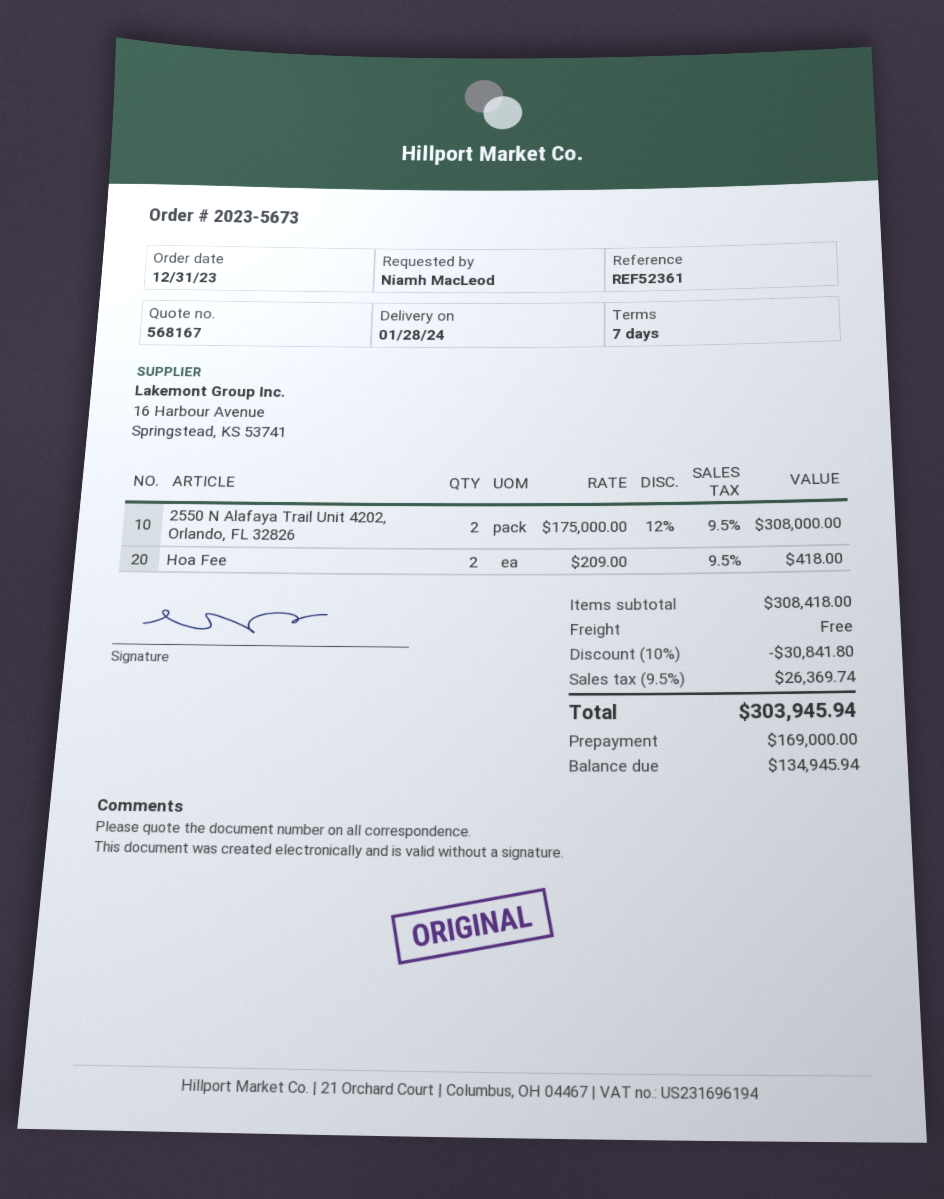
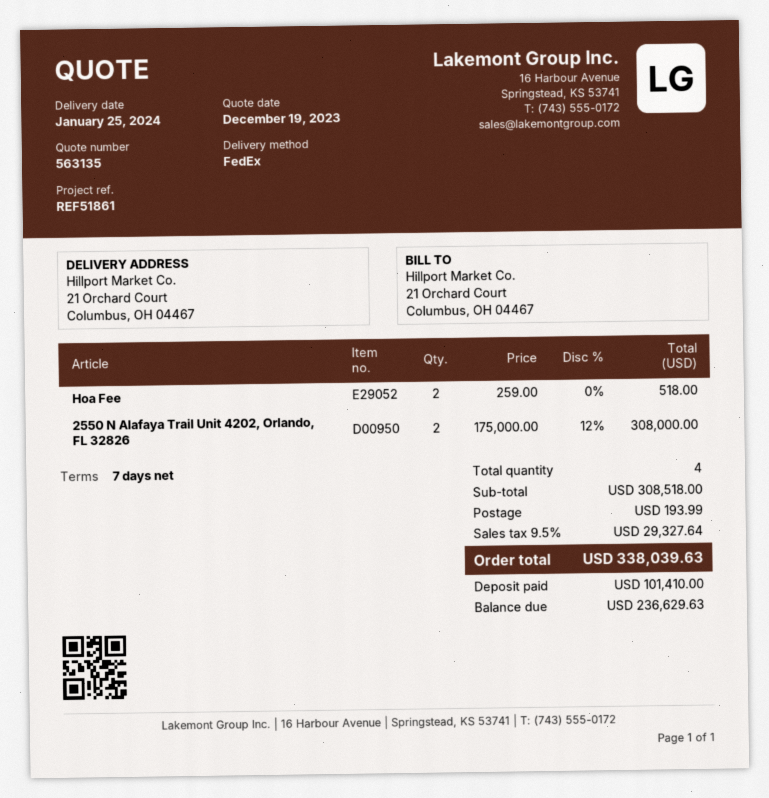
quote number: 568167 -> 563135
delivery date: 2024-01-28 -> 2024-01-25
reference: REF52361 -> REF51861
Hoa Fee: 2 x 209.00 = 418.00 -> 2 x 259.00 = 518.00
subtotal: 308418.00 -> 308518.00
discount: 10% = 30841.80 -> none
shipping: 0.00 -> 193.99
tax: 9.5% = 26369.74 -> 9.5% = 29327.64
total: 303945.94 -> 338039.63
deposit: 169000.00 -> 101410.00
balance: 134945.94 -> 236629.63

